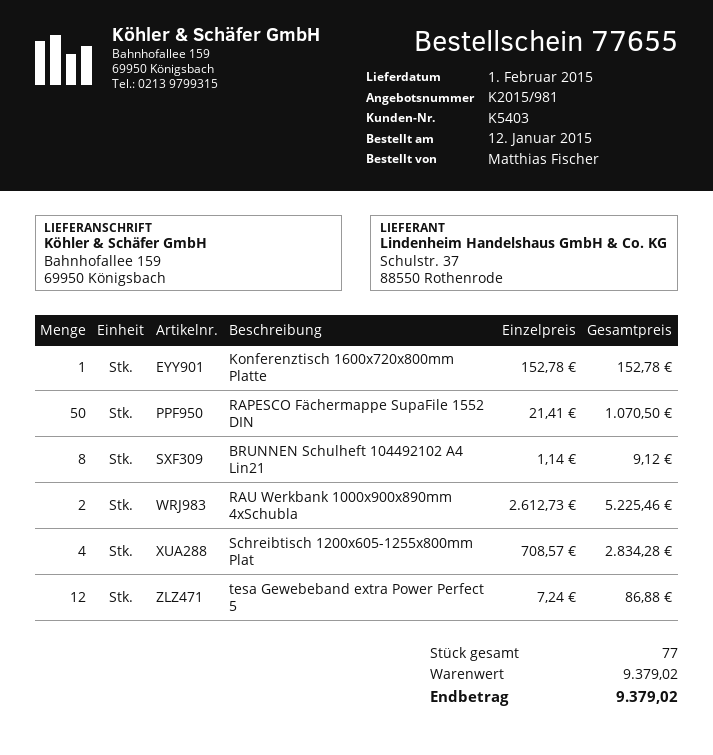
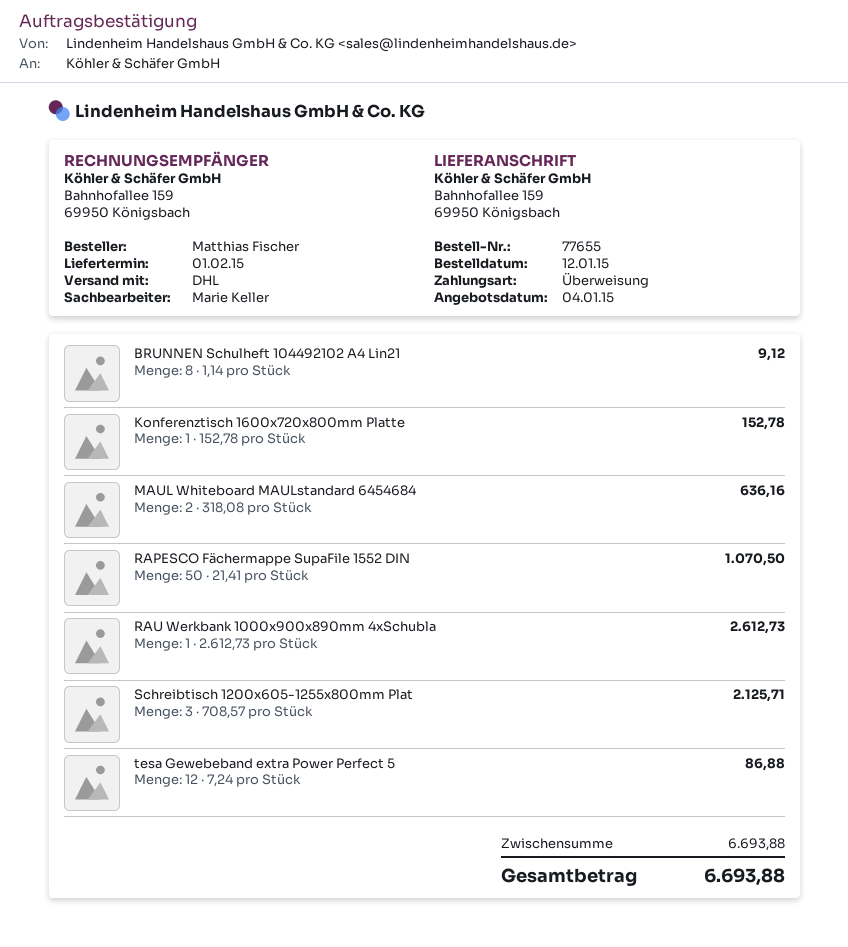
RAU Werkbank 1000x900x890mm 4xSchubla: 2 x 2612.73 = 5225.46 -> 1 x 2612.73 = 2612.73
Schreibtisch 1200x605-1255x800mm Plat: 4 x 708.57 = 2834.28 -> 3 x 708.57 = 2125.71
MAUL Whiteboard MAULstandard 6454684: none -> 2 x 318.08 = 636.16
subtotal: 9379.02 -> 6693.88
total: 9379.02 -> 6693.88

